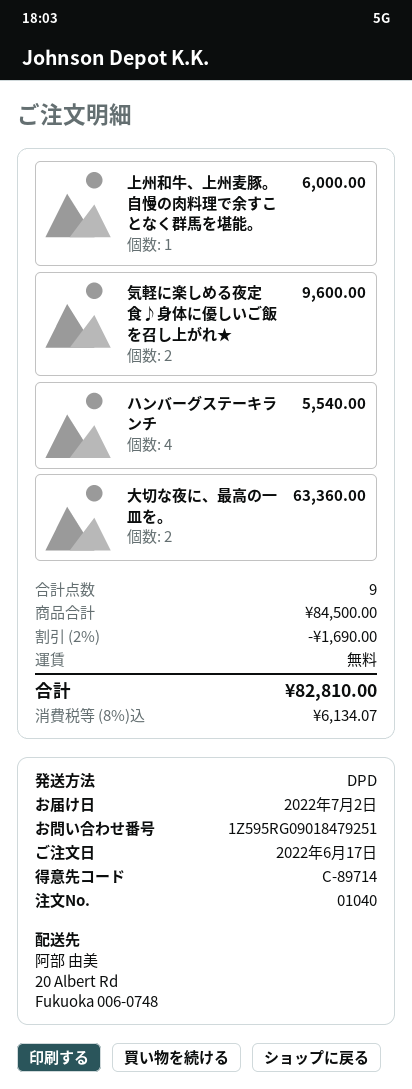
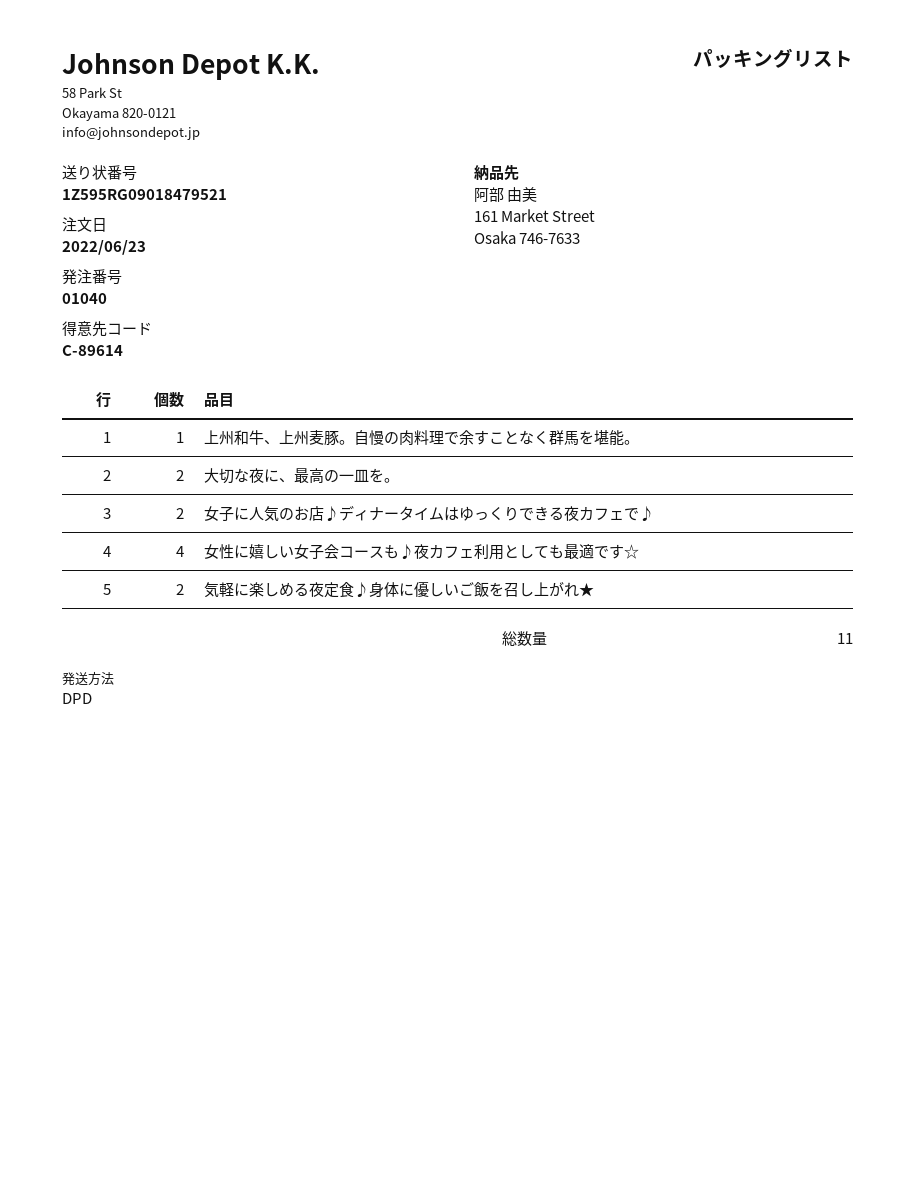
order date: 2022-06-17 -> 2022-06-23
customer number: C-89714 -> C-89614
tracking number: 1Z595RG09018479251 -> 1Z595RG09018479521
ship to: 20 Albert Rd, Fukuoka 006-0748 -> 161 Market Street, Osaka 746-7633
ハンバーグステーキランチ: 4 -> none
女子に人気のお店♪ディナータイムはゆっくりできる夜カフェで♪: none -> 2
女性に嬉しい女子会コースも♪夜カフェ利用としても最適です☆: none -> 4
total quantity: 9 -> 11

